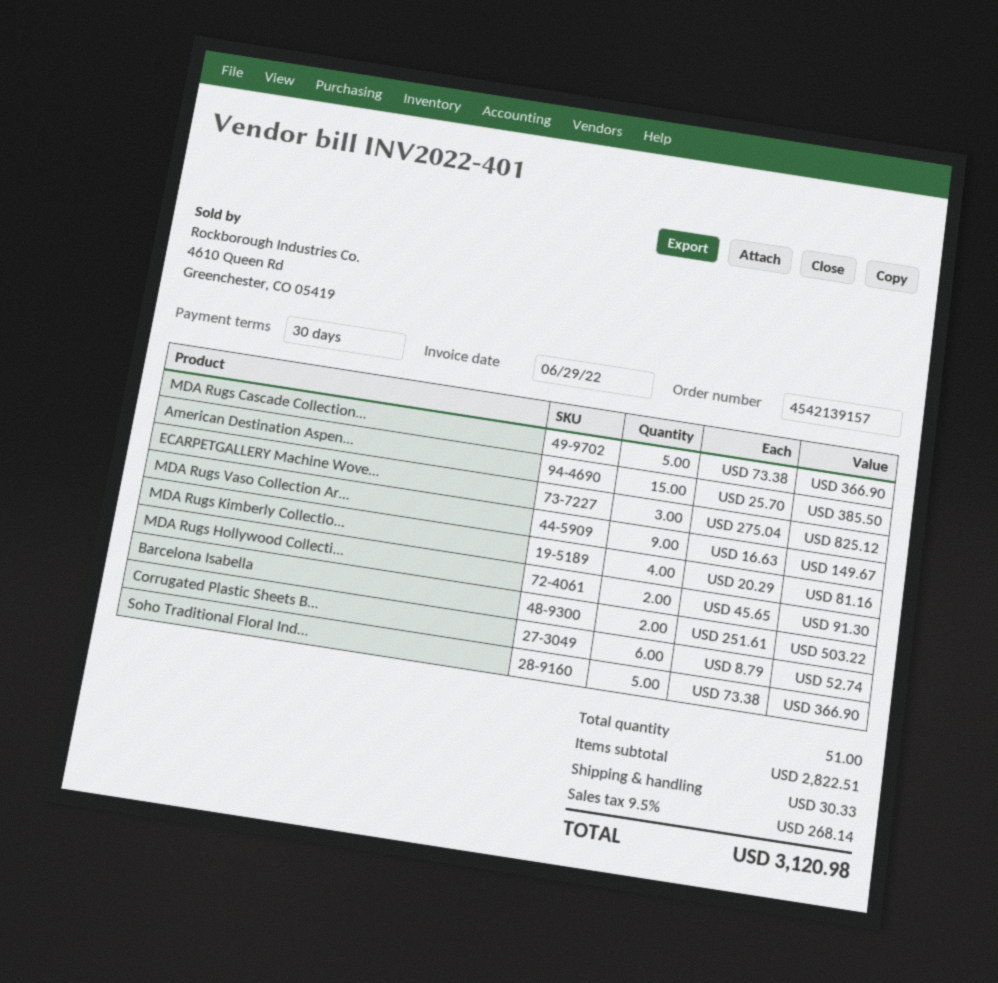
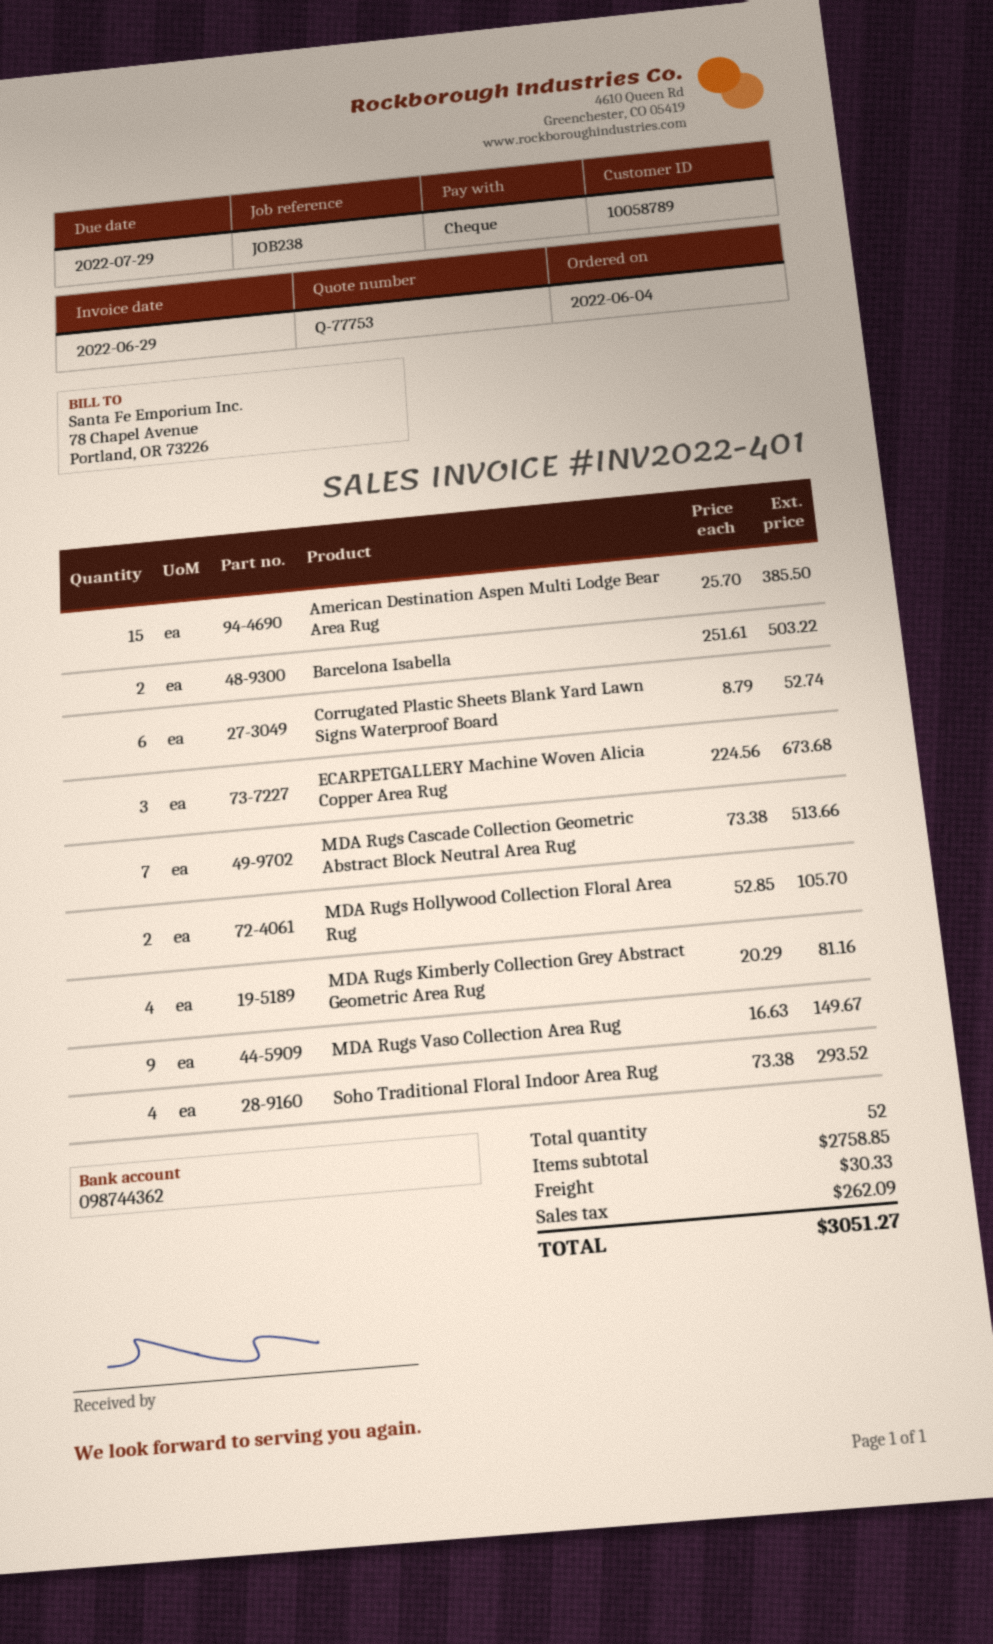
MDA Rugs Cascade Collection...: 5 x 73.38 = 366.90 -> 7 x 73.38 = 513.66
ECARPETGALLERY Machine Wove...: 3 x 275.04 = 825.12 -> 3 x 224.56 = 673.68
MDA Rugs Hollywood Collecti...: 2 x 45.65 = 91.30 -> 2 x 52.85 = 105.70
Soho Traditional Floral Ind...: 5 x 73.38 = 366.90 -> 4 x 73.38 = 293.52
total quantity: 51 -> 52
subtotal: 2822.51 -> 2758.85
tax: 268.14 -> 262.09
total: 3120.98 -> 3051.27

